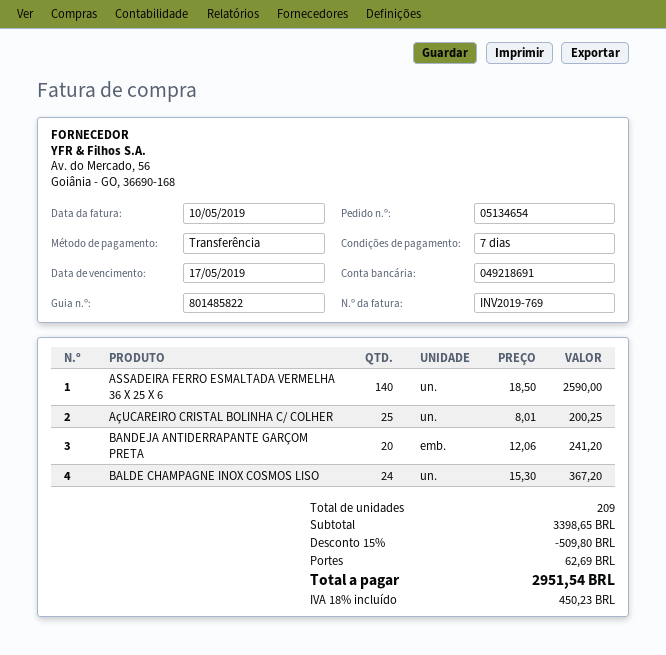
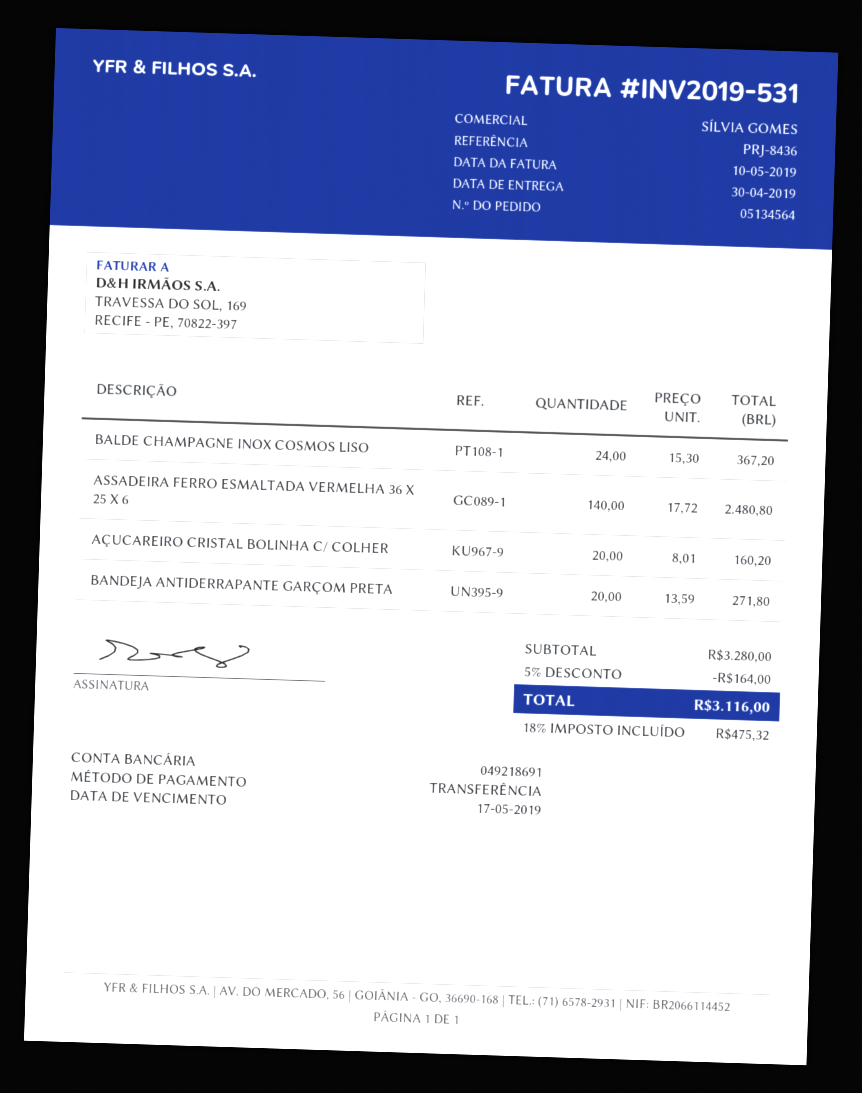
order number: 05134654 -> 05134564
invoice number: INV2019-769 -> INV2019-531
ASSADEIRA FERRO ESMALTADA VERMELHA 36 X 25 X 6: 140 x 18.50 = 2590.00 -> 140 x 17.72 = 2480.80
AçUCAREIRO CRISTAL BOLINHA C/ COLHER: 25 x 8.01 = 200.25 -> 20 x 8.01 = 160.20
BANDEJA ANTIDERRAPANTE GARÇOM PRETA: 20 x 12.06 = 241.20 -> 20 x 13.59 = 271.80
subtotal: 3398.65 -> 3280.00
discount: 15% = 509.80 -> 5% = 164.00
shipping: 62.69 -> none
tax: 18% = 450.23 -> 18% = 475.32
total: 2951.54 -> 3116.00

